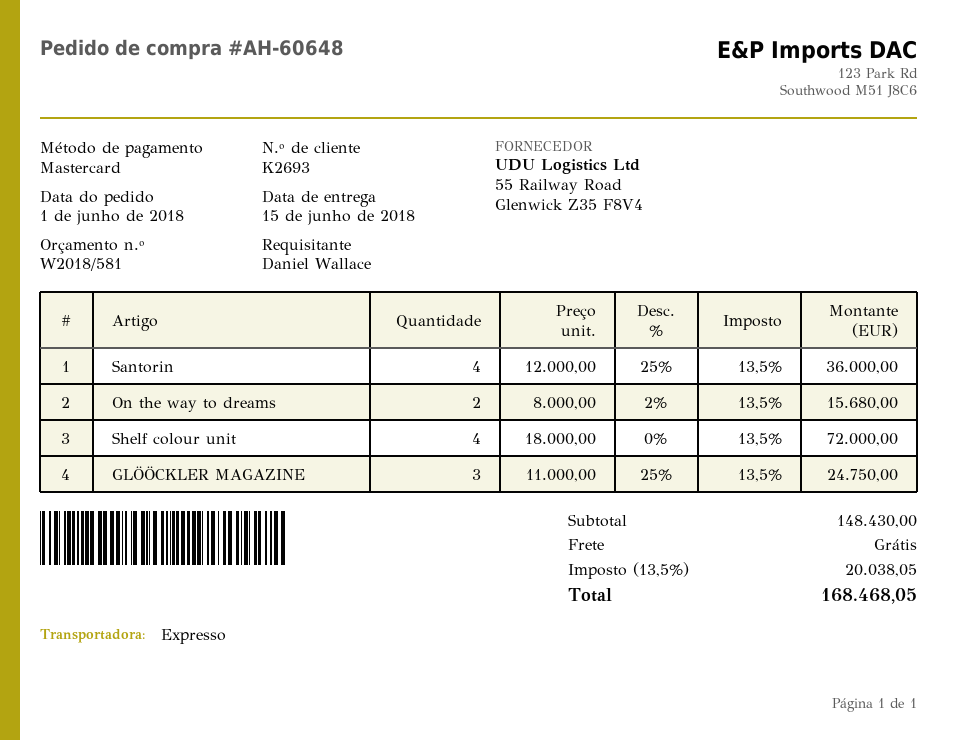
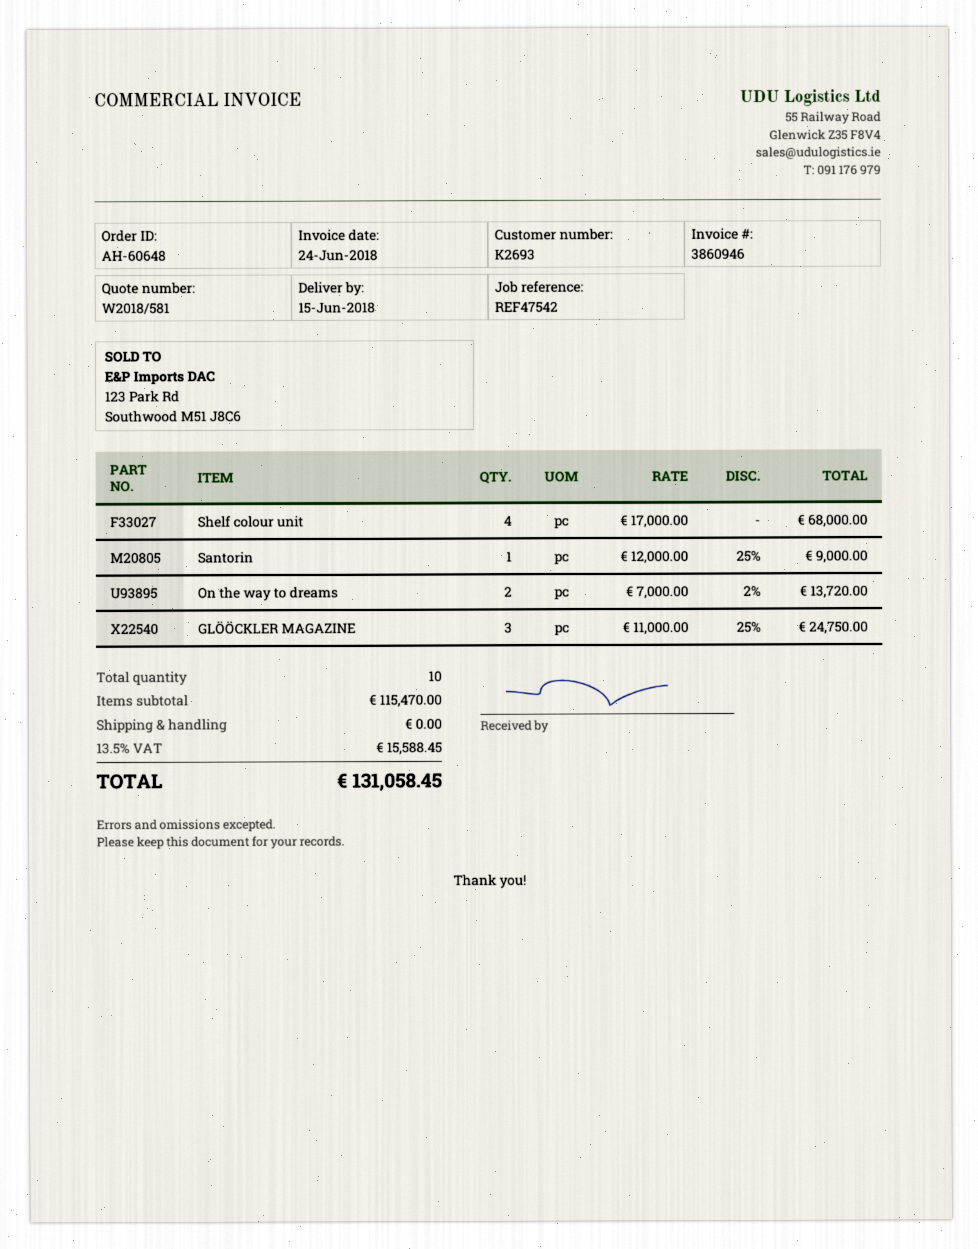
Santorin: 4 x 12000.00 - 25% = 36000.00 -> 1 x 12000.00 - 25% = 9000.00
On the way to dreams: 2 x 8000.00 - 2% = 15680.00 -> 2 x 7000.00 - 2% = 13720.00
Shelf colour unit: 4 x 18000.00 = 72000.00 -> 4 x 17000.00 = 68000.00
subtotal: 148430.00 -> 115470.00
tax: 13.5% = 20038.05 -> 13.5% = 15588.45
total: 168468.05 -> 131058.45

